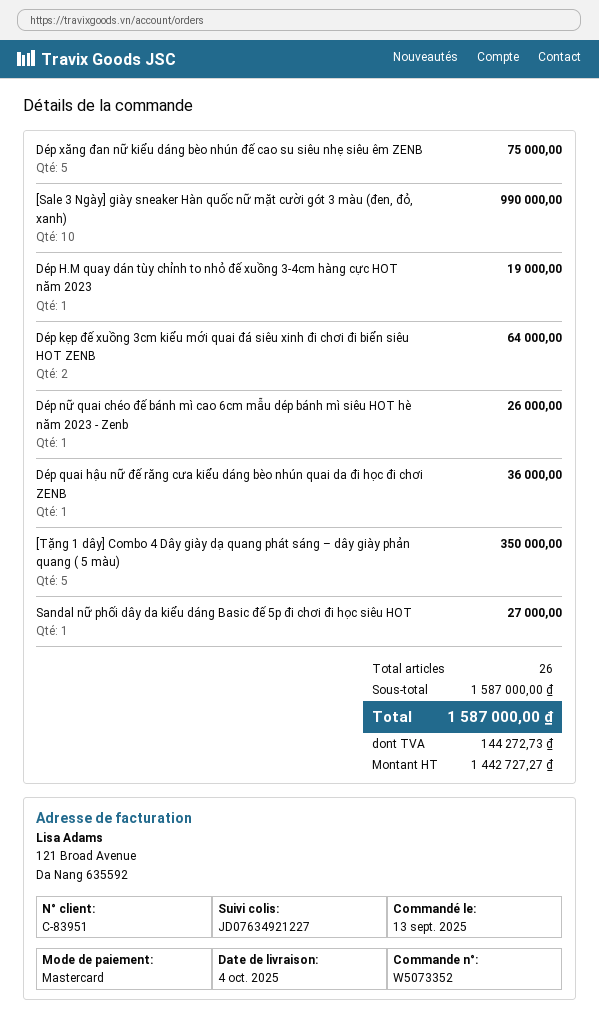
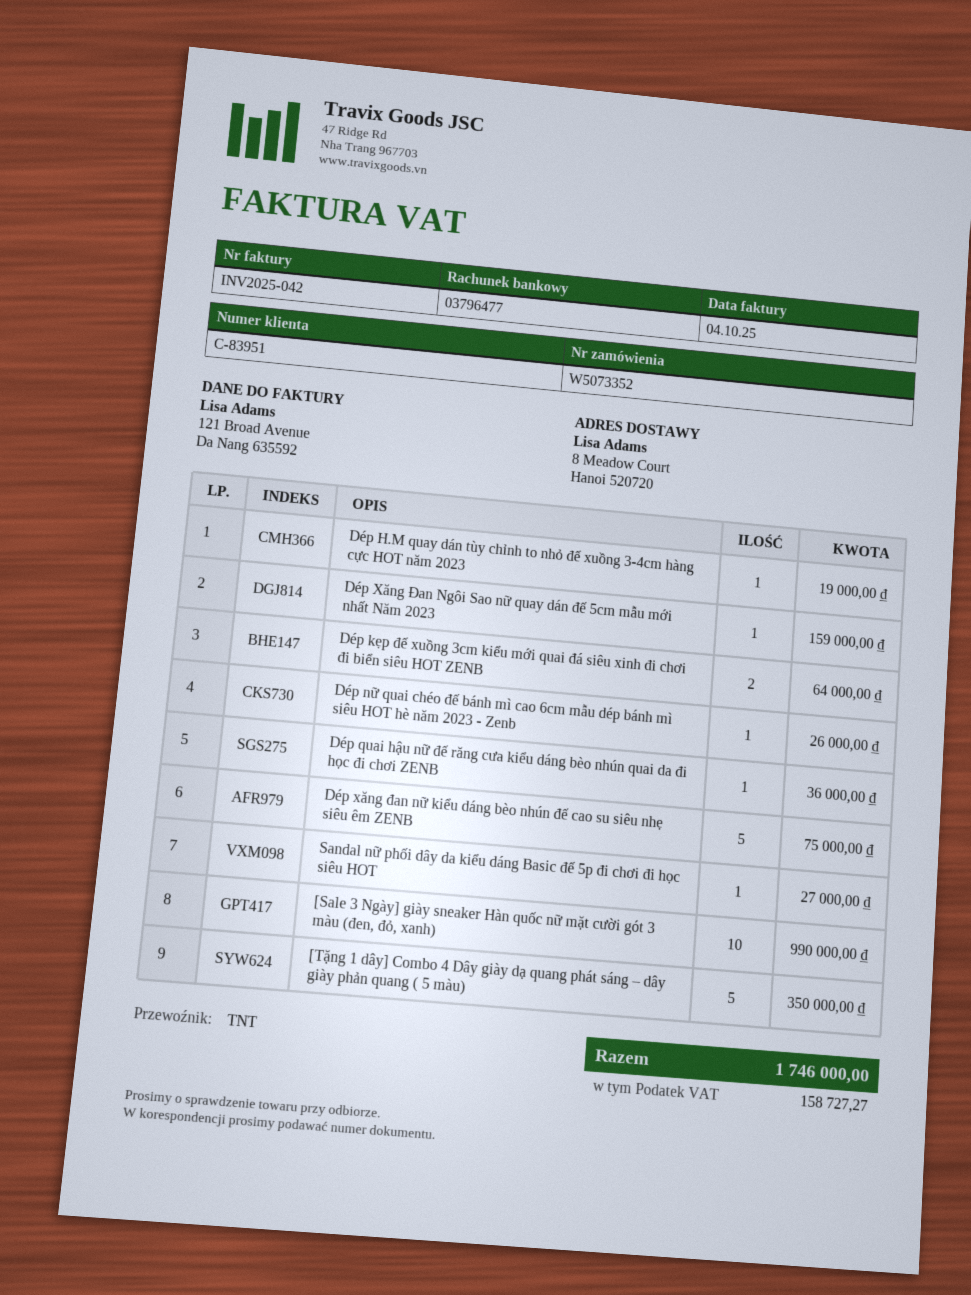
Dép Xăng Đan Ngôi Sao nữ quay dán đế 5cm mẫu mới nhất Năm 2023: none -> 1 for 159000.00
tax: 144272.73 -> 158727.27
total: 1587000.00 -> 1746000.00

